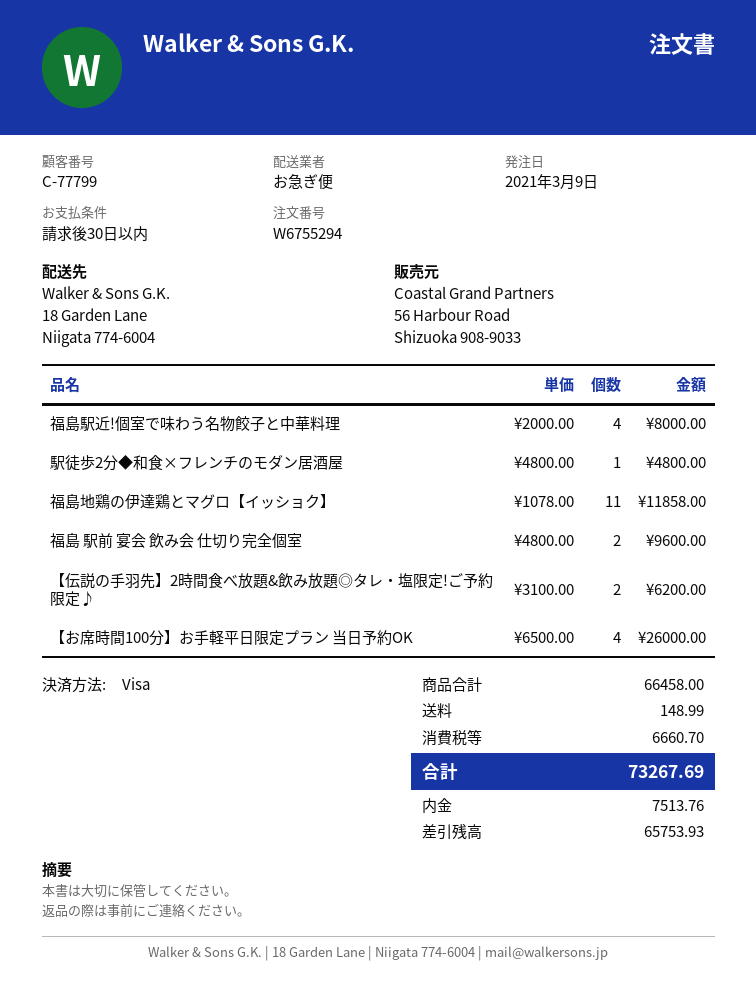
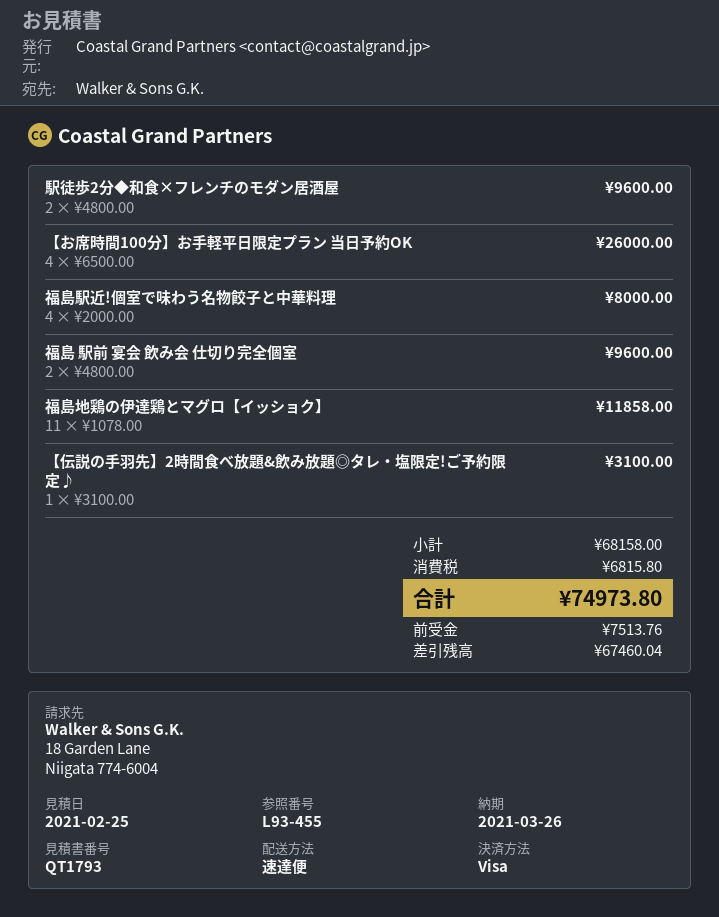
駅徒歩2分◆和食×フレンチのモダン居酒屋: 1 x 4800.00 = 4800.00 -> 2 x 4800.00 = 9600.00
【伝説の手羽先】2時間食べ放題&飲み放題◎タレ・塩限定!ご予約限定♪: 2 x 3100.00 = 6200.00 -> 1 x 3100.00 = 3100.00
subtotal: 66458.00 -> 68158.00
shipping: 148.99 -> none
tax: 6660.70 -> 6815.80
total: 73267.69 -> 74973.80
balance: 65753.93 -> 67460.04

